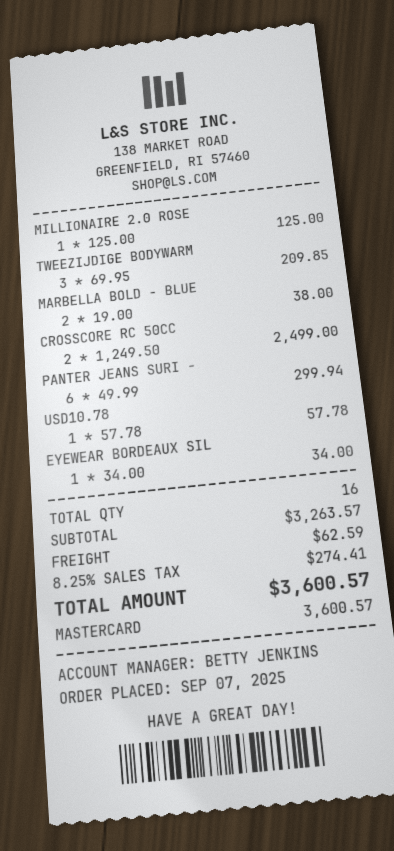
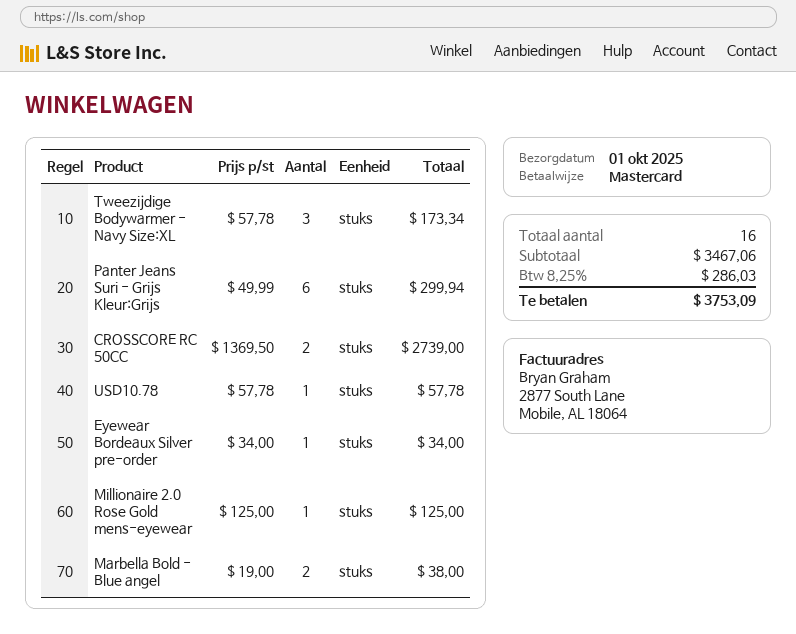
TWEEZIJDIGE BODYWARM: 3 x 69.95 = 209.85 -> 3 x 57.78 = 173.34
CROSSCORE RC 50CC: 2 x 1249.50 = 2499.00 -> 2 x 1369.50 = 2739.00
subtotal: 3263.57 -> 3467.06
shipping: 62.59 -> none
tax: 8.25% = 274.41 -> 8.25% = 286.03
total: 3600.57 -> 3753.09

